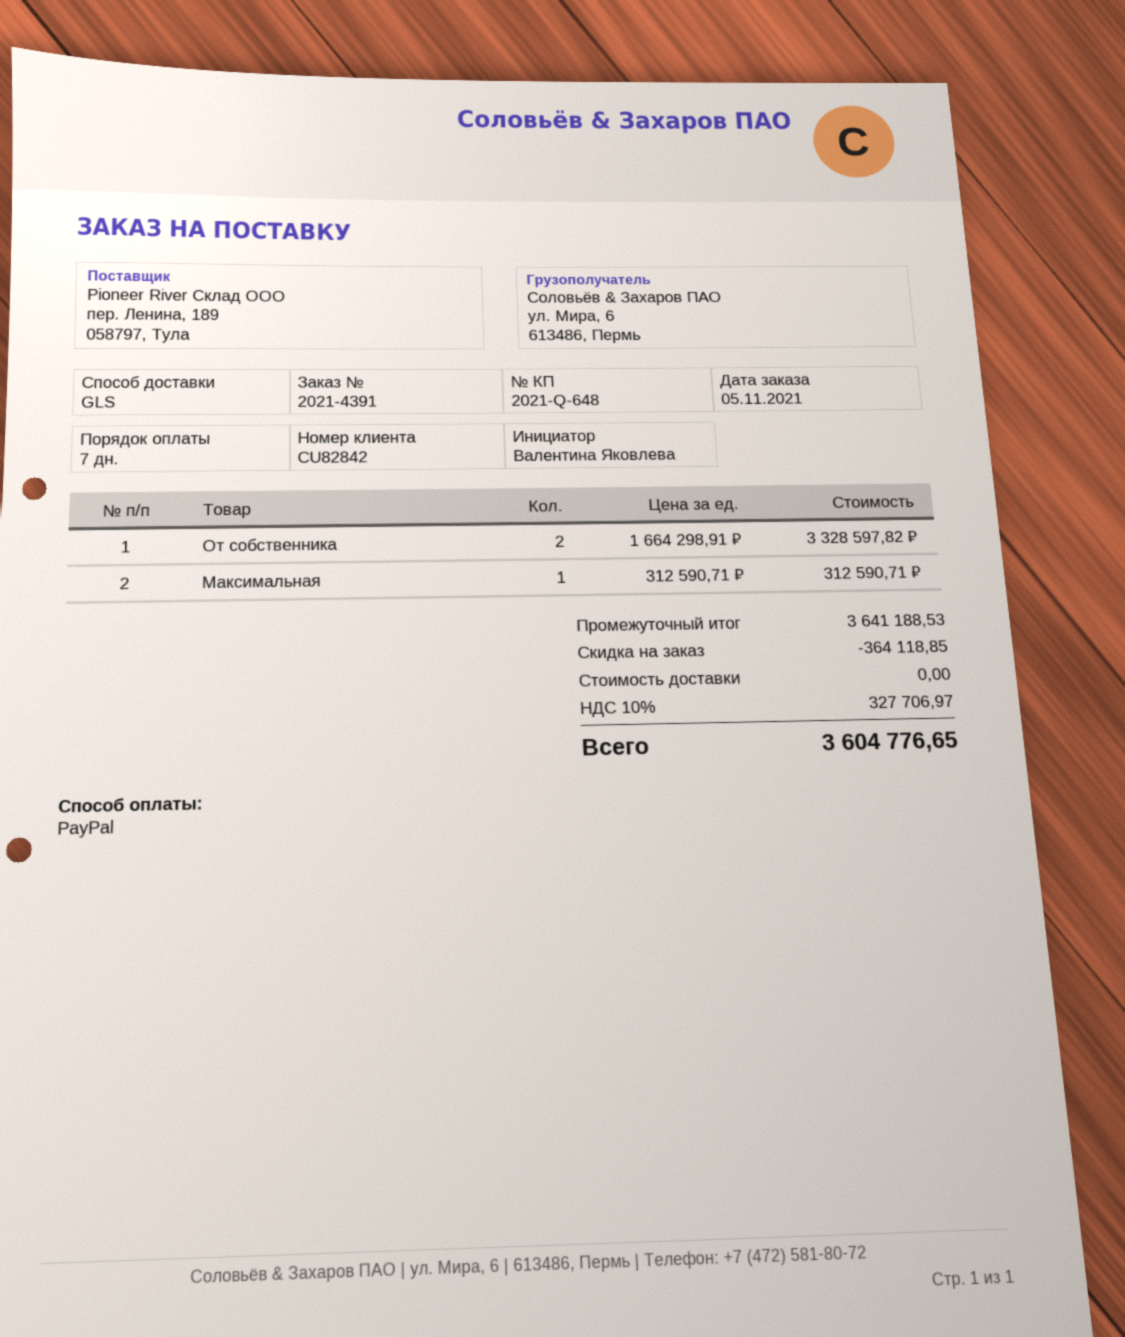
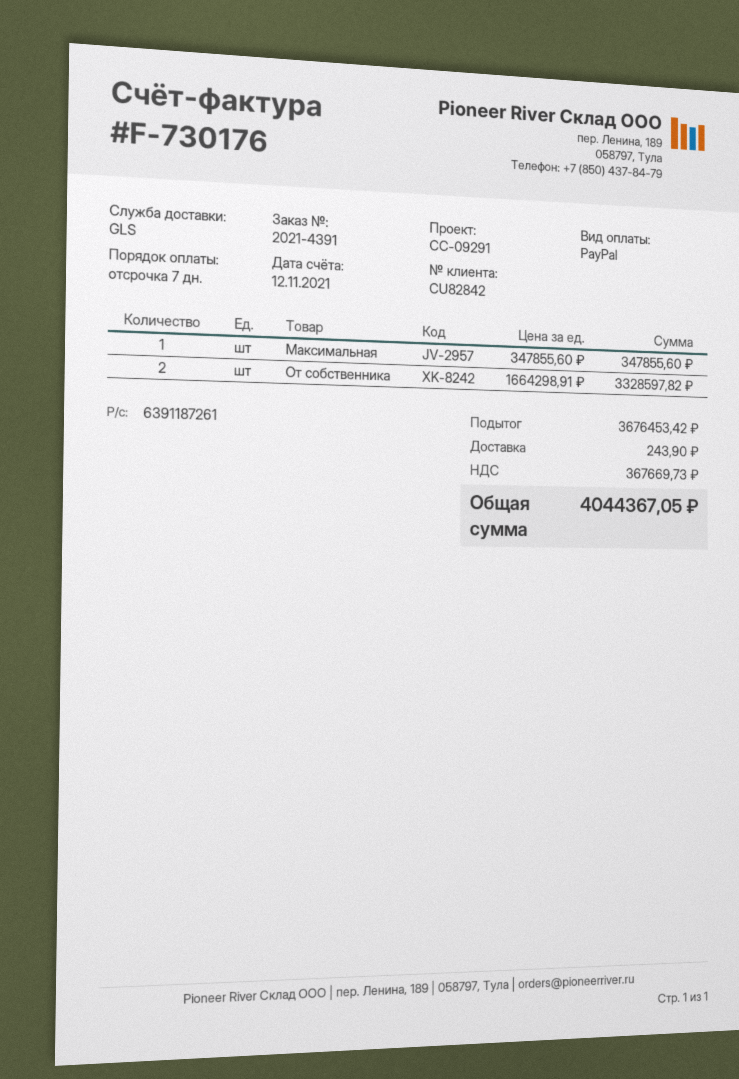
Максимальная: 1 x 312590.71 = 312590.71 -> 1 x 347855.60 = 347855.60
subtotal: 3641188.53 -> 3676453.42
discount: 364118.85 -> none
shipping: 0.00 -> 243.90
tax: 327706.97 -> 367669.73
total: 3604776.65 -> 4044367.05

